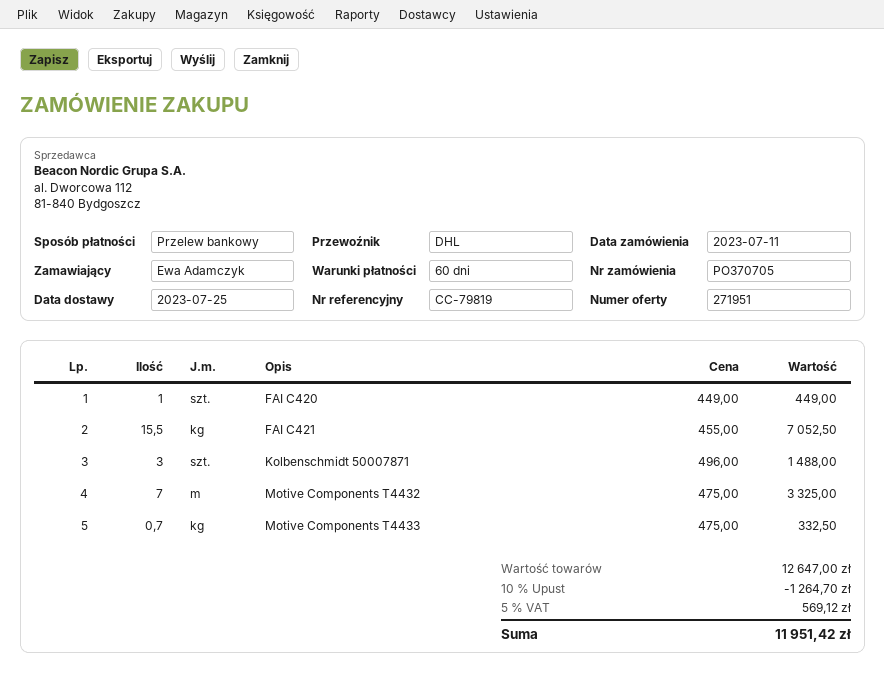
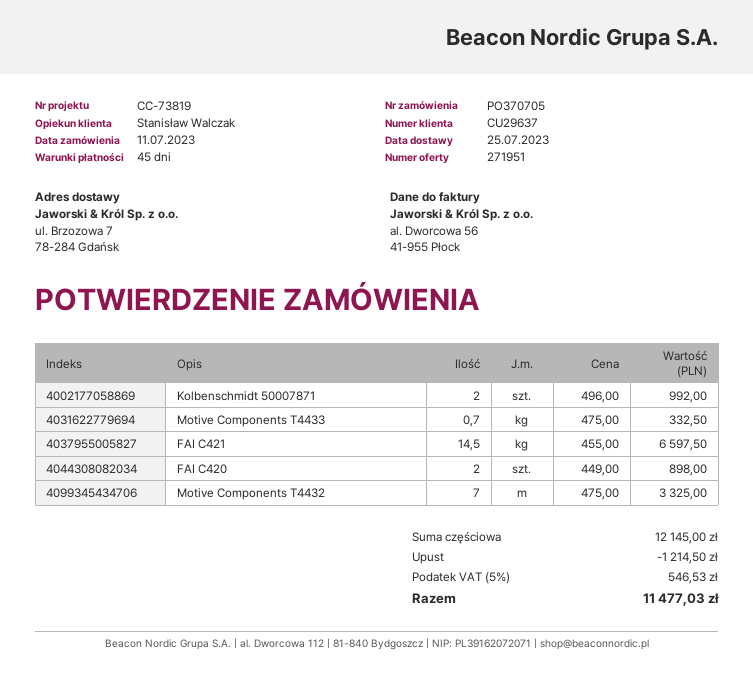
payment terms: 60 days -> 45 days
reference: CC-79819 -> CC-73819
FAI C420: 1 x 449.00 = 449.00 -> 2 x 449.00 = 898.00
FAI C421: 15.5 x 455.00 = 7052.50 -> 14.5 x 455.00 = 6597.50
Kolbenschmidt 50007871: 3 x 496.00 = 1488.00 -> 2 x 496.00 = 992.00
subtotal: 12647.00 -> 12145.00
discount: 1264.70 -> 1214.50
tax: 5% = 569.12 -> 5% = 546.53
total: 11951.42 -> 11477.03

